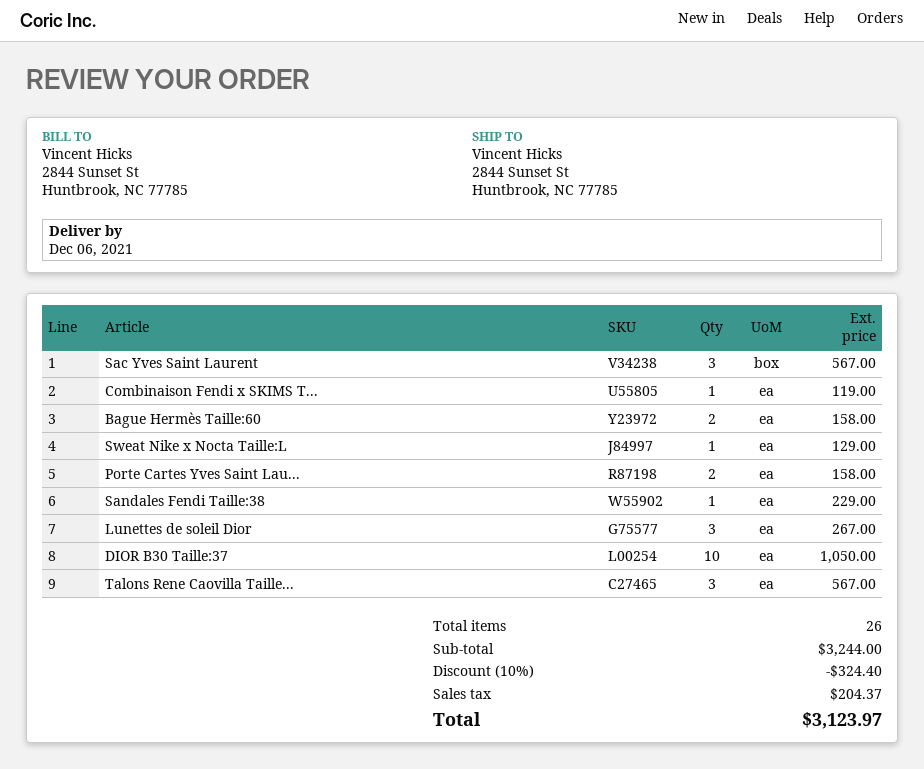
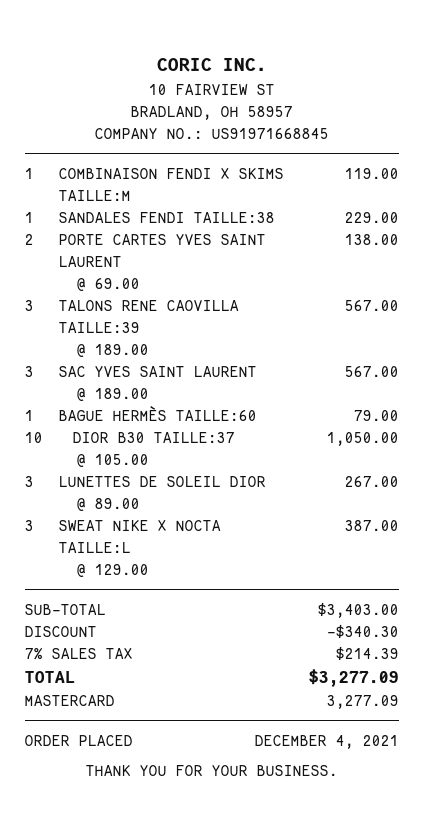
Bague Hermès Taille:60: 2 for 158.00 -> 1 for 79.00
Sweat Nike x Nocta Taille:L: 1 for 129.00 -> 3 for 387.00
Porte Cartes Yves Saint Lau...: 2 for 158.00 -> 2 for 138.00
subtotal: 3244.00 -> 3403.00
discount: 324.40 -> 340.30
tax: 204.37 -> 214.39
total: 3123.97 -> 3277.09

